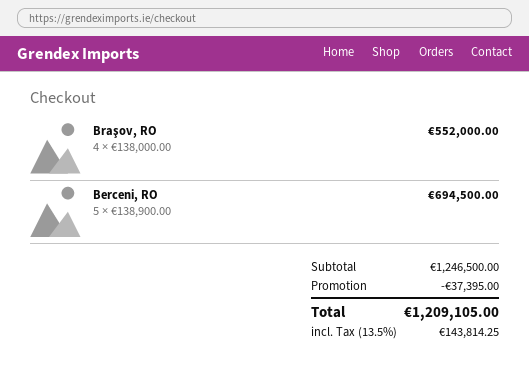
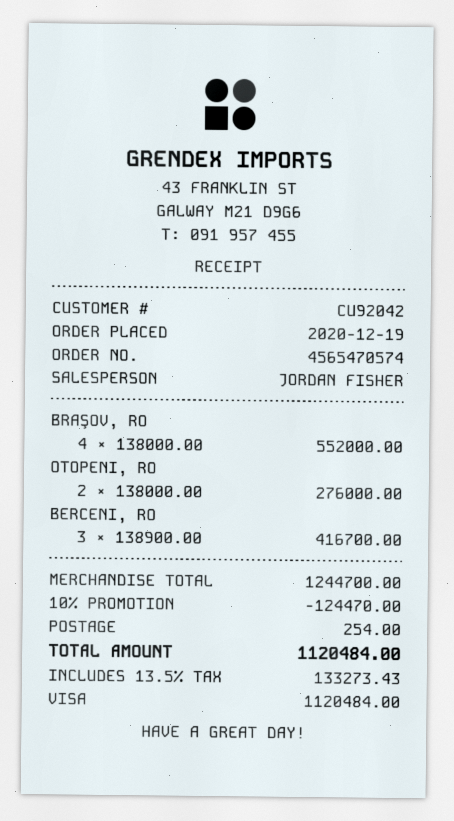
Berceni, RO: 5 x 138900.00 = 694500.00 -> 3 x 138900.00 = 416700.00
OTOPENI, RO: none -> 2 x 138000.00 = 276000.00
subtotal: 1246500.00 -> 1244700.00
discount: 37395.00 -> 124470.00
shipping: none -> 254.00
tax: 13.5% = 143814.25 -> 13.5% = 133273.43
total: 1209105.00 -> 1120484.00

